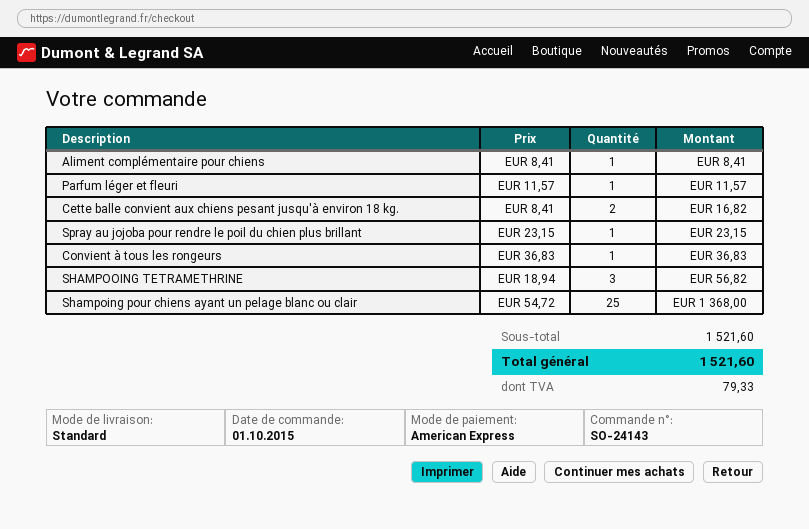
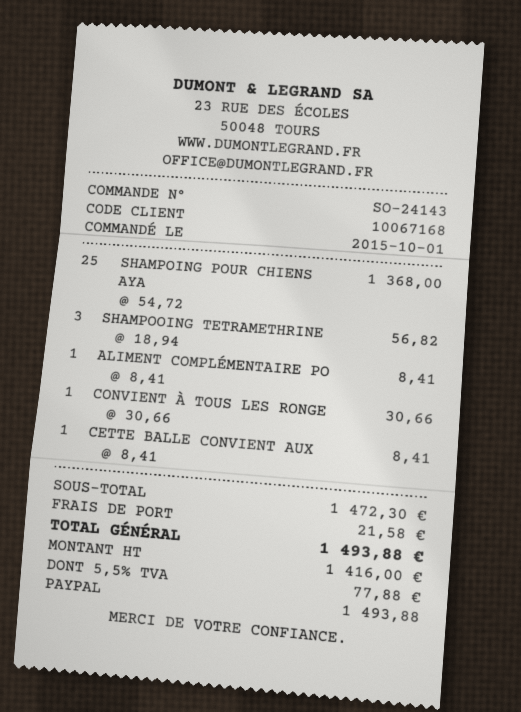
payment method: American Express -> PayPal
Parfum léger et fleuri: 1 x 11.57 = 11.57 -> none
Cette balle convient aux chiens pesant jusqu'à environ 18 kg.: 2 x 8.41 = 16.82 -> 1 x 8.41 = 8.41
Spray au jojoba pour rendre le poil du chien plus brillant: 1 x 23.15 = 23.15 -> none
Convient à tous les rongeurs: 1 x 36.83 = 36.83 -> 1 x 30.66 = 30.66
subtotal: 1521.60 -> 1472.30
shipping: none -> 21.58
tax: 79.33 -> 77.88
total: 1521.60 -> 1493.88

